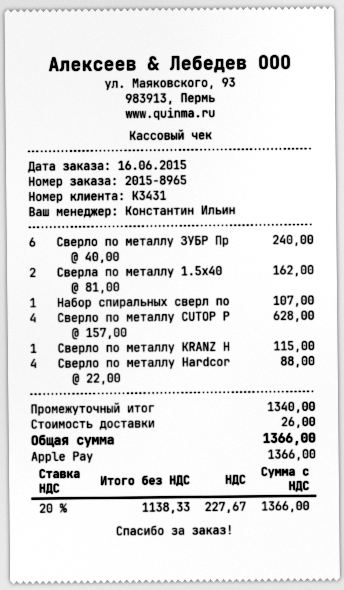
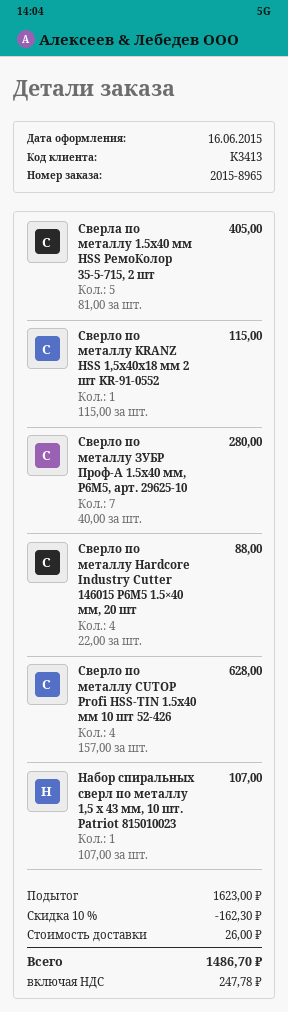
customer number: K3431 -> K3413
Сверло по металлу ЗУБР Пр: 6 x 40.00 = 240.00 -> 7 x 40.00 = 280.00
Сверла по металлу 1.5x40: 2 x 81.00 = 162.00 -> 5 x 81.00 = 405.00
subtotal: 1340.00 -> 1623.00
discount: none -> 10% = 162.30
tax: 227.67 -> 247.78
total: 1366.00 -> 1486.70

